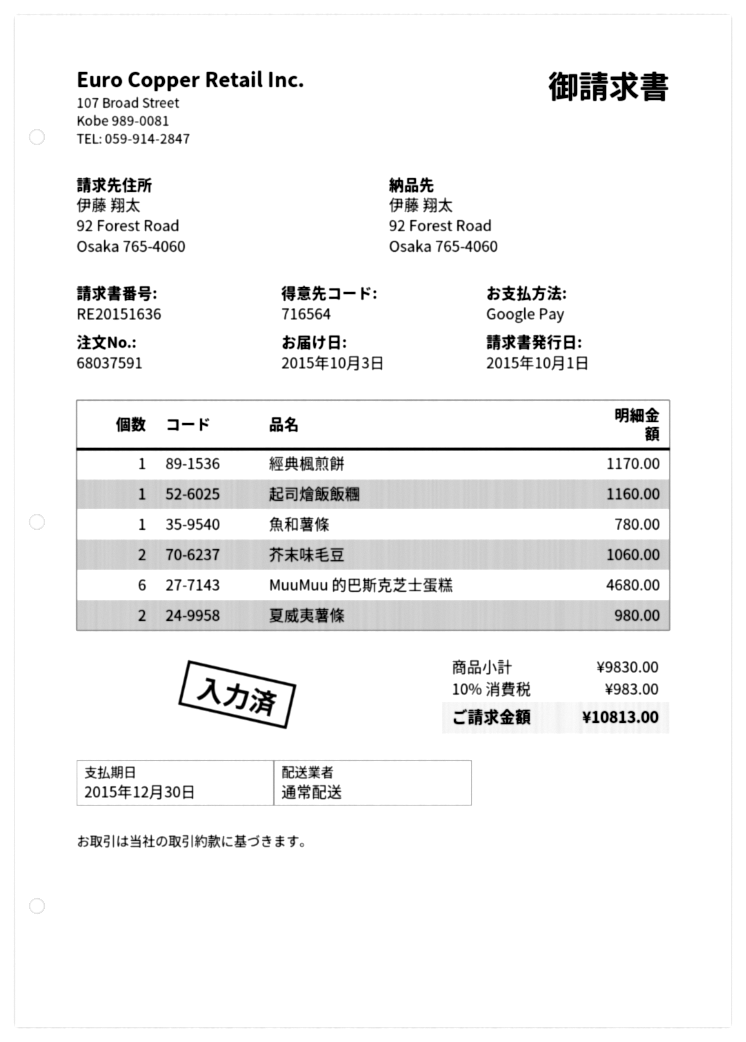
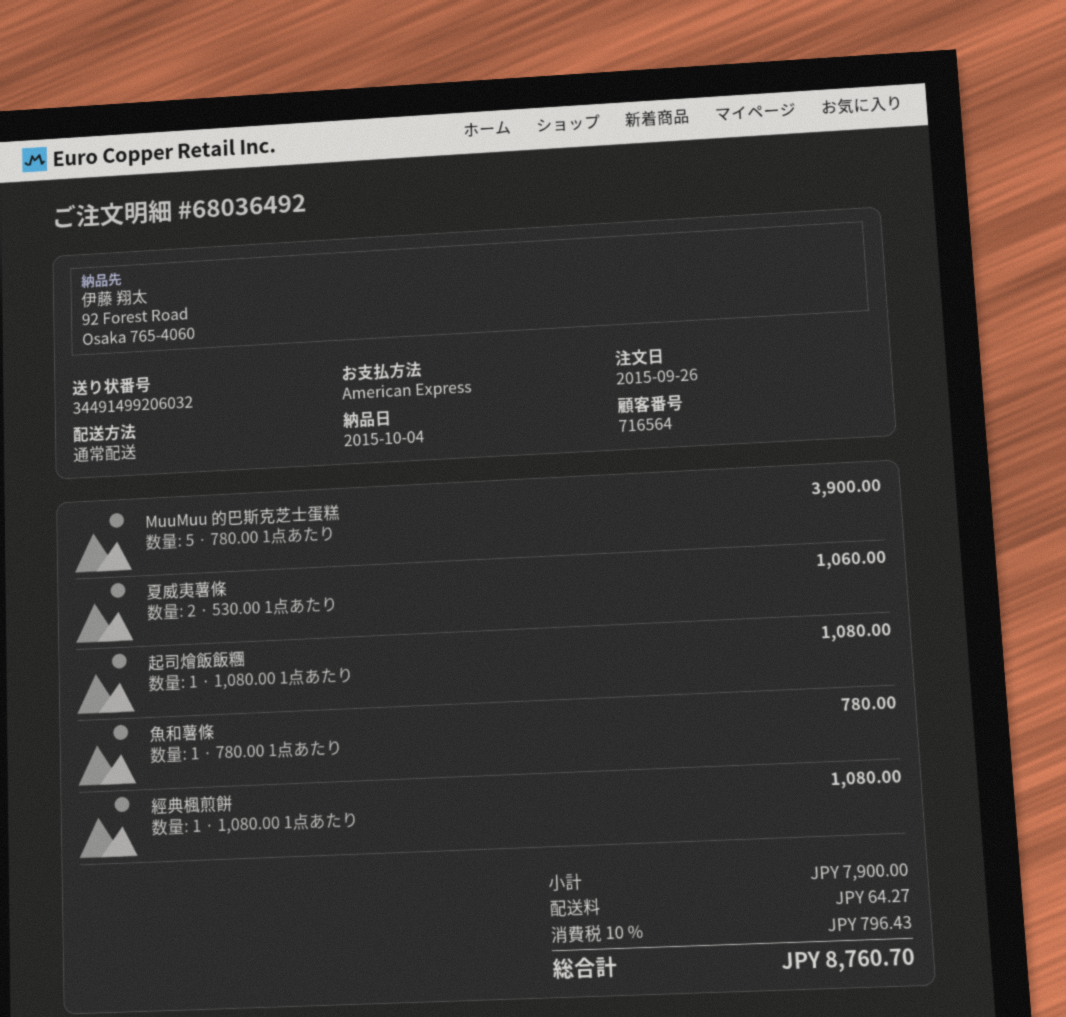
order number: 68037591 -> 68036492
delivery date: 2015-10-03 -> 2015-10-04
payment method: Google Pay -> American Express
經典楓煎餅: 1 for 1170.00 -> 1 for 1080.00
起司燴飯飯糰: 1 for 1160.00 -> 1 for 1080.00
芥末味毛豆: 2 for 1060.00 -> none
MuuMuu 的巴斯克芝士蛋糕: 6 for 4680.00 -> 5 for 3900.00
夏威夷薯條: 2 for 980.00 -> 2 for 1060.00
subtotal: 9830.00 -> 7900.00
shipping: none -> 64.27
tax: 10% = 983.00 -> 10% = 796.43
total: 10813.00 -> 8760.70

